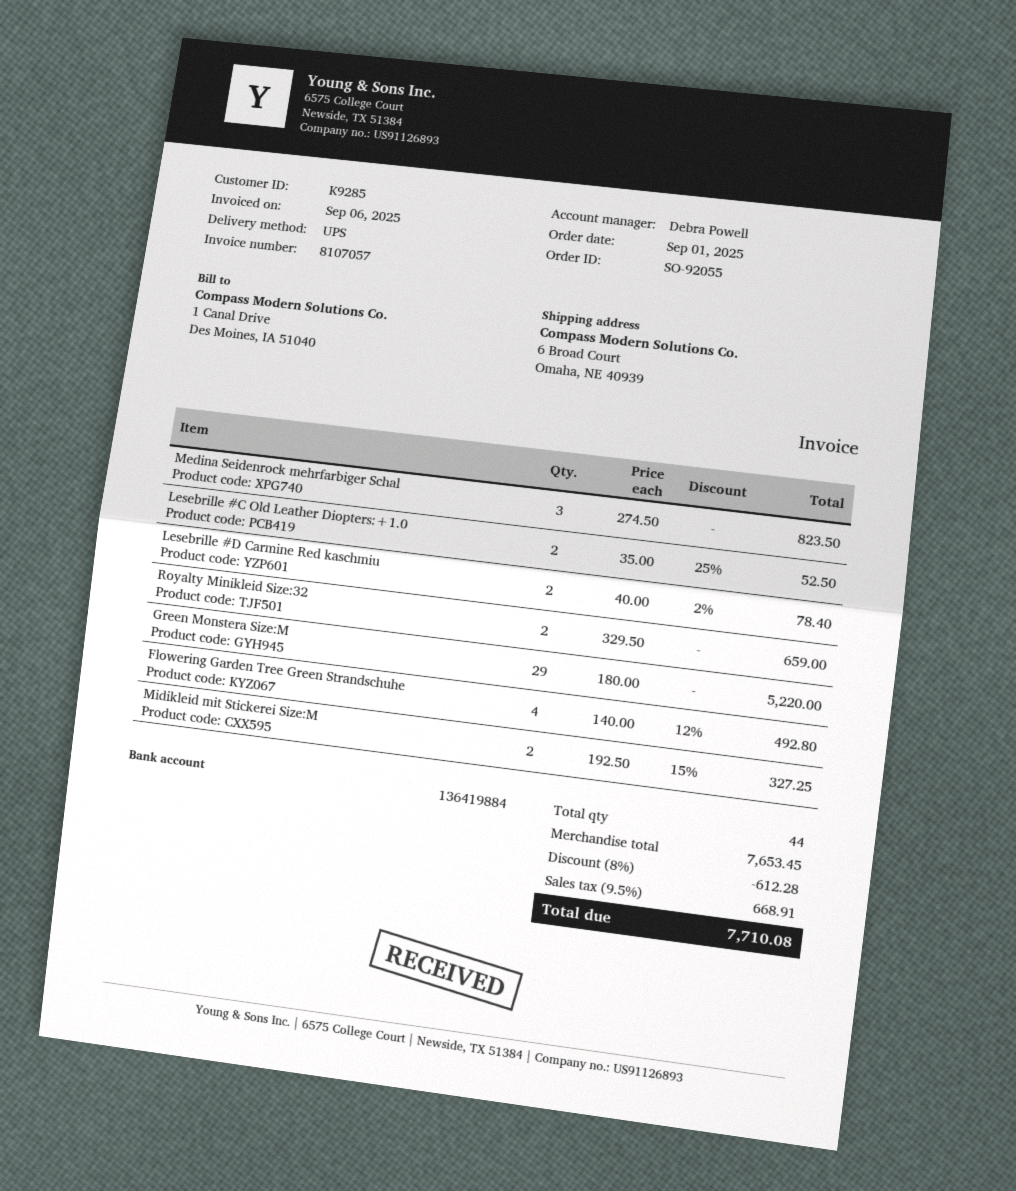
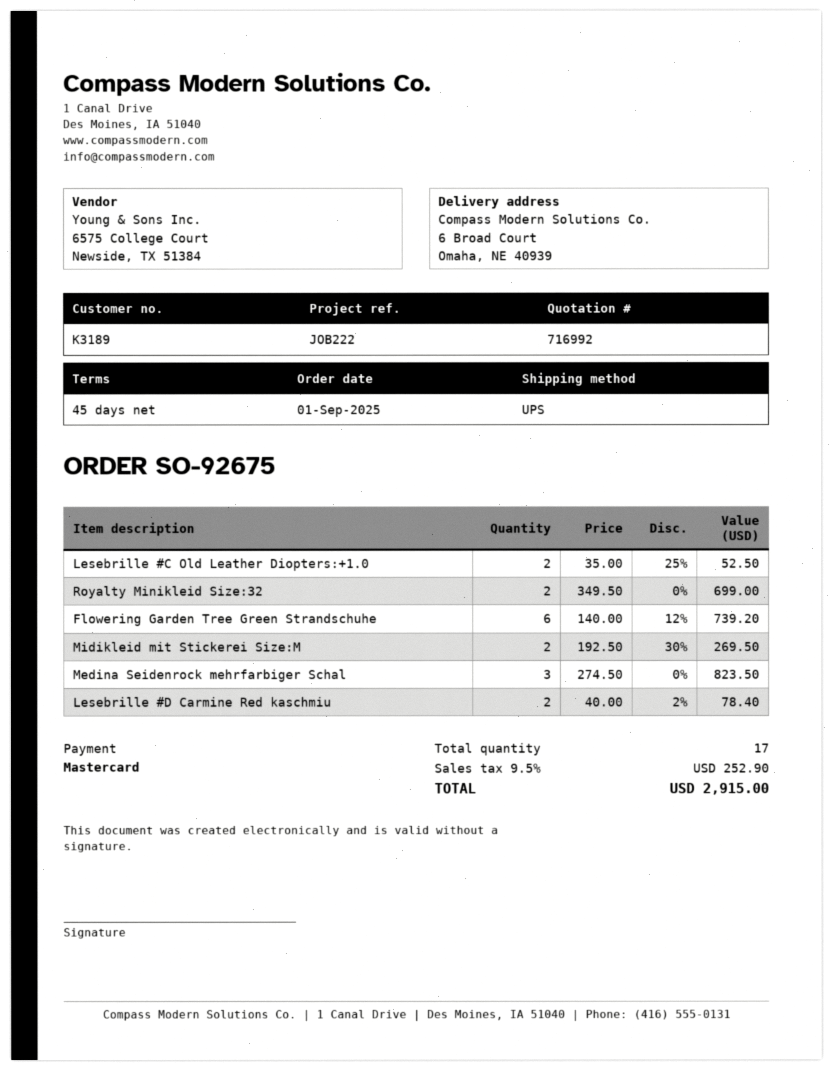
order number: SO-92055 -> SO-92675
customer number: K9285 -> K3189
Royalty Minikleid Size:32: 2 x 329.50 = 659.00 -> 2 x 349.50 = 699.00
Green Monstera Size:M: 29 x 180.00 = 5220.00 -> none
Flowering Garden Tree Green Strandschuhe: 4 x 140.00 - 12% = 492.80 -> 6 x 140.00 - 12% = 739.20
Midikleid mit Stickerei Size:M: 2 x 192.50 - 15% = 327.25 -> 2 x 192.50 - 30% = 269.50
total quantity: 44 -> 17
discount: 8% = 612.28 -> none
tax: 9.5% = 668.91 -> 9.5% = 252.90
total: 7710.08 -> 2915.00

